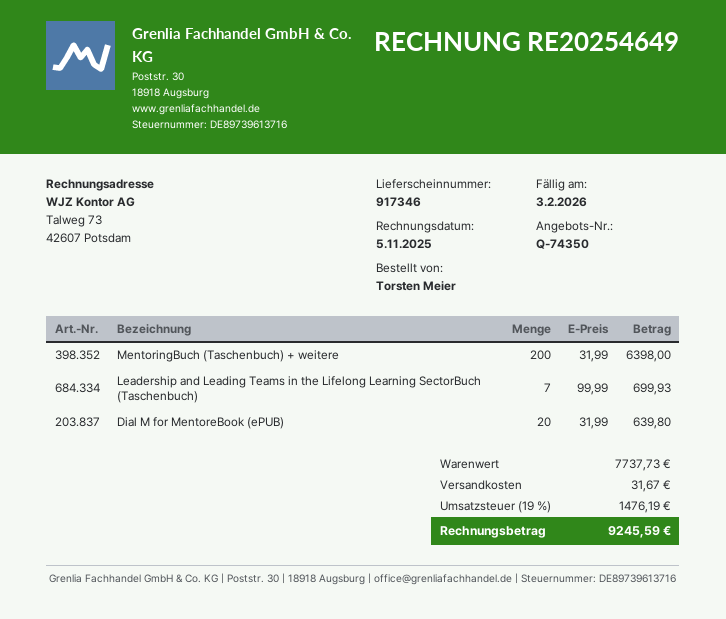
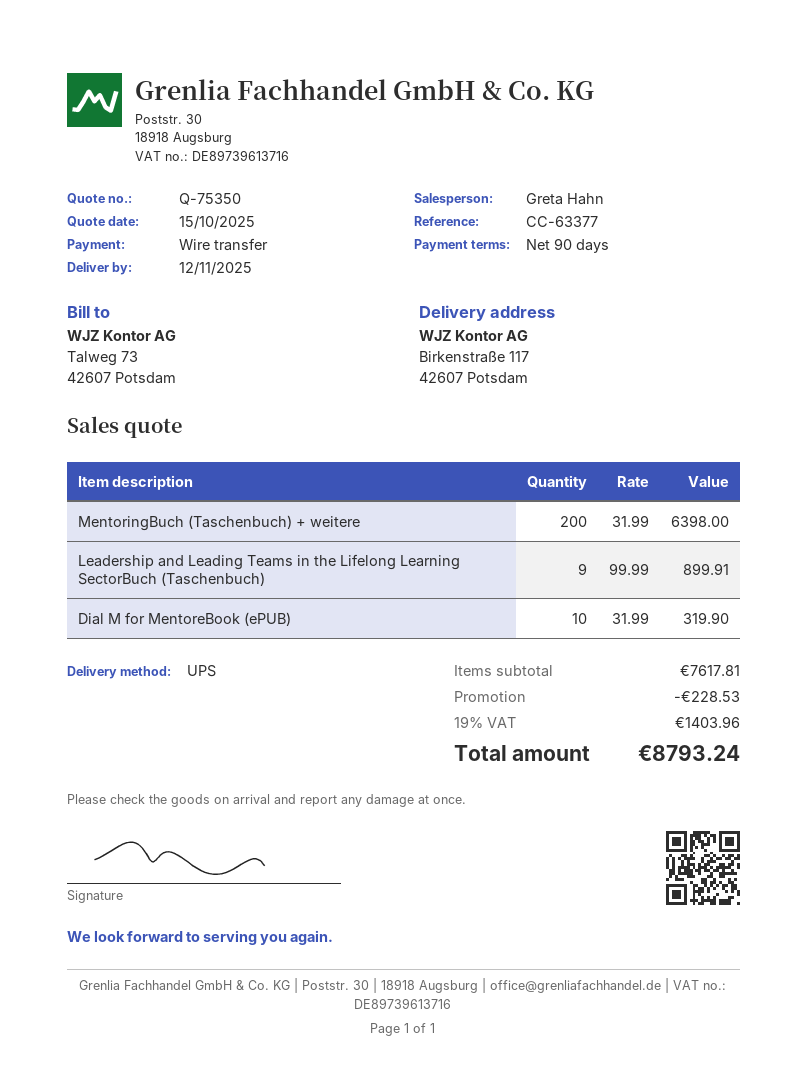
quote number: Q-74350 -> Q-75350
Leadership and Leading Teams in the Lifelong Learning SectorBuch (Taschenbuch): 7 x 99.99 = 699.93 -> 9 x 99.99 = 899.91
Dial M for MentoreBook (ePUB): 20 x 31.99 = 639.80 -> 10 x 31.99 = 319.90
subtotal: 7737.73 -> 7617.81
discount: none -> 228.53
shipping: 31.67 -> none
tax: 19% = 1476.19 -> 19% = 1403.96
total: 9245.59 -> 8793.24

